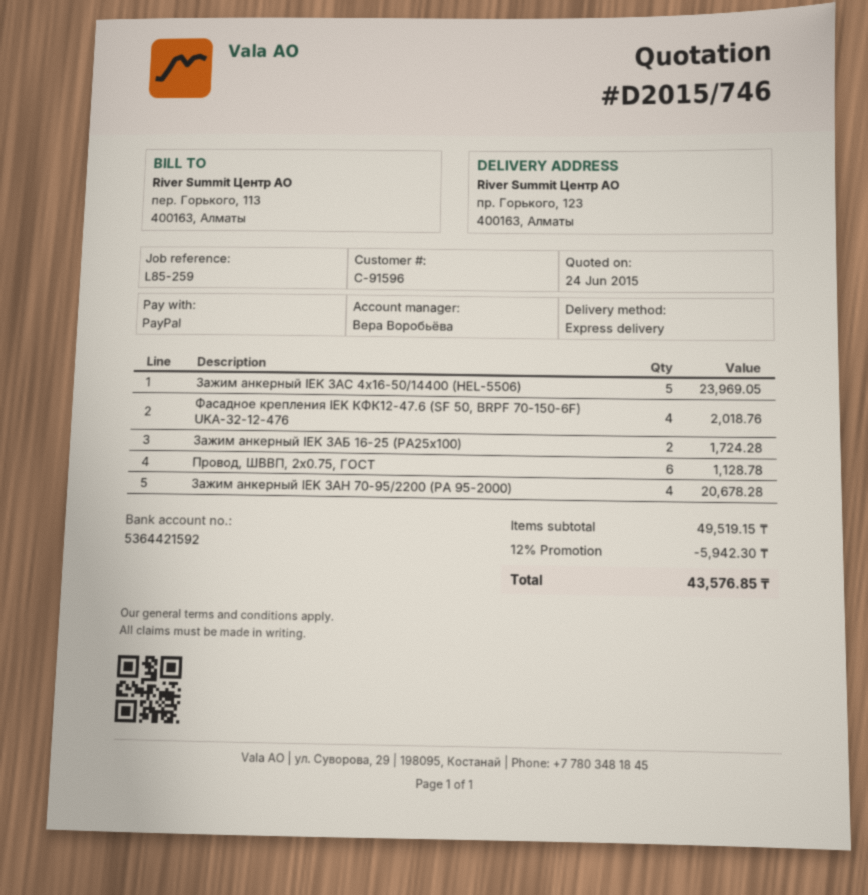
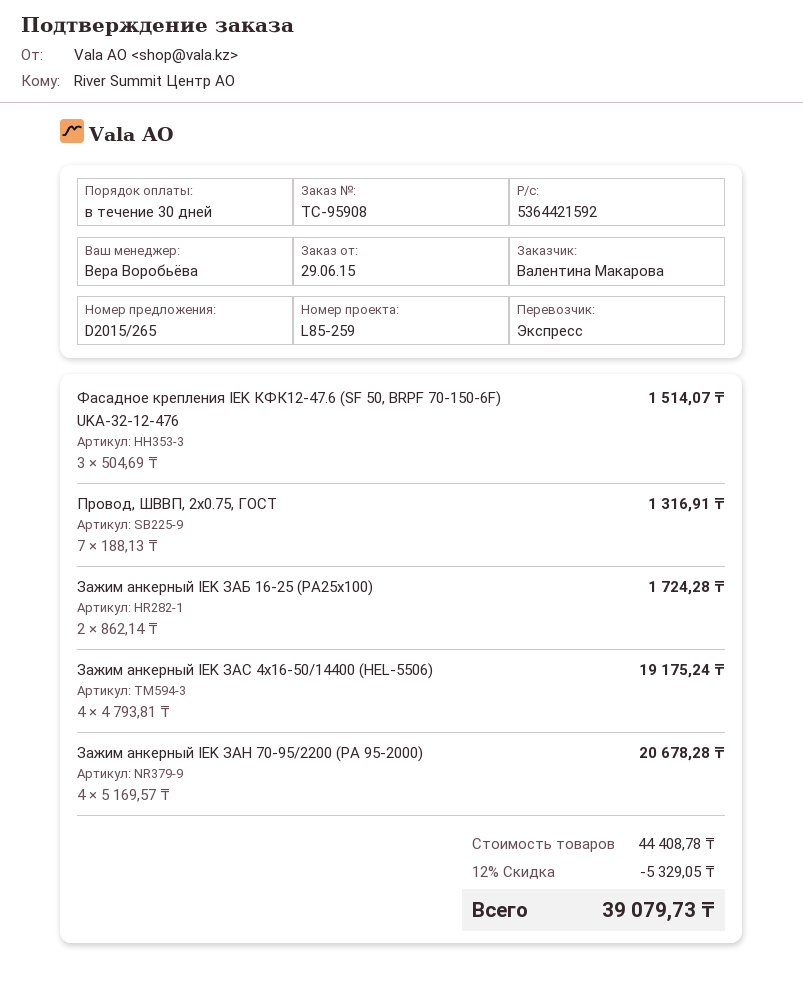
quote number: D2015/746 -> D2015/265
Зажим анкерный IEK ЗАС 4х16-50/14400 (HEL-5506): 5 for 23969.05 -> 4 for 19175.24
Фасадное крепления IEK КФК12-47.6 (SF 50, BRPF 70-150-6F) UKA-32-12-476: 4 for 2018.76 -> 3 for 1514.07
Провод, ШВВП, 2х0.75, ГОСТ: 6 for 1128.78 -> 7 for 1316.91
subtotal: 49519.15 -> 44408.78
discount: 12% = 5942.30 -> 12% = 5329.05
total: 43576.85 -> 39079.73

